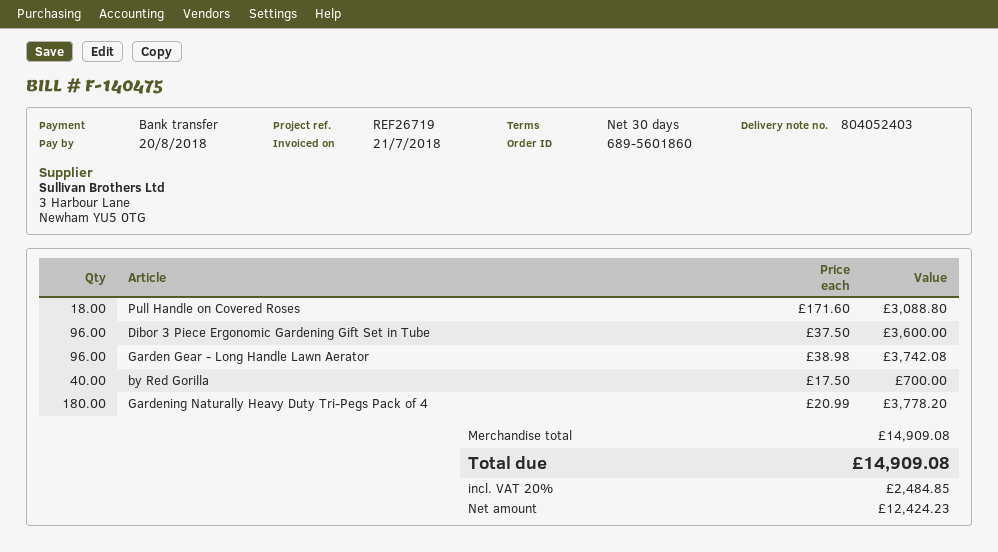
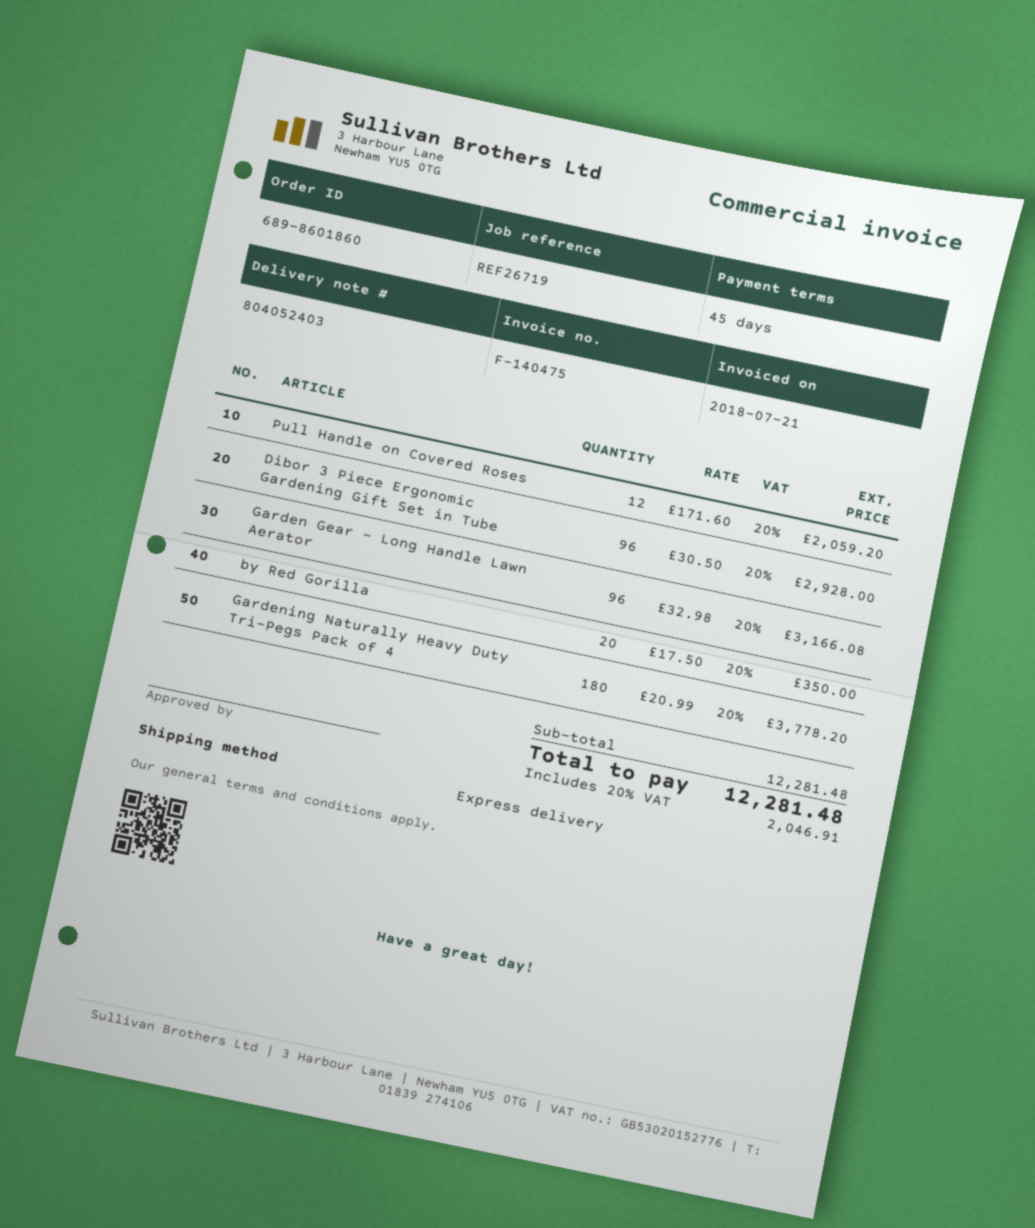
order number: 689-5601860 -> 689-8601860
payment terms: 30 days -> 45 days
Pull Handle on Covered Roses: 18 x 171.60 = 3088.80 -> 12 x 171.60 = 2059.20
Dibor 3 Piece Ergonomic Gardening Gift Set in Tube: 96 x 37.50 = 3600.00 -> 96 x 30.50 = 2928.00
Garden Gear - Long Handle Lawn Aerator: 96 x 38.98 = 3742.08 -> 96 x 32.98 = 3166.08
by Red Gorilla: 40 x 17.50 = 700.00 -> 20 x 17.50 = 350.00
subtotal: 14909.08 -> 12281.48
tax: 20% = 2484.85 -> 20% = 2046.91
total: 14909.08 -> 12281.48

